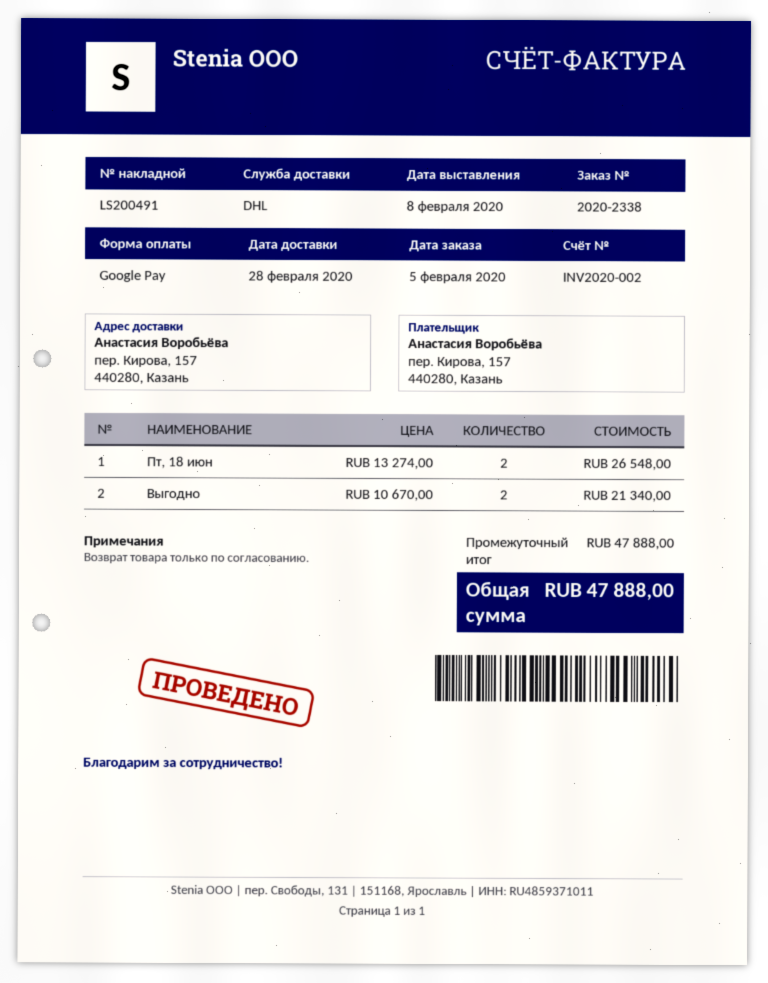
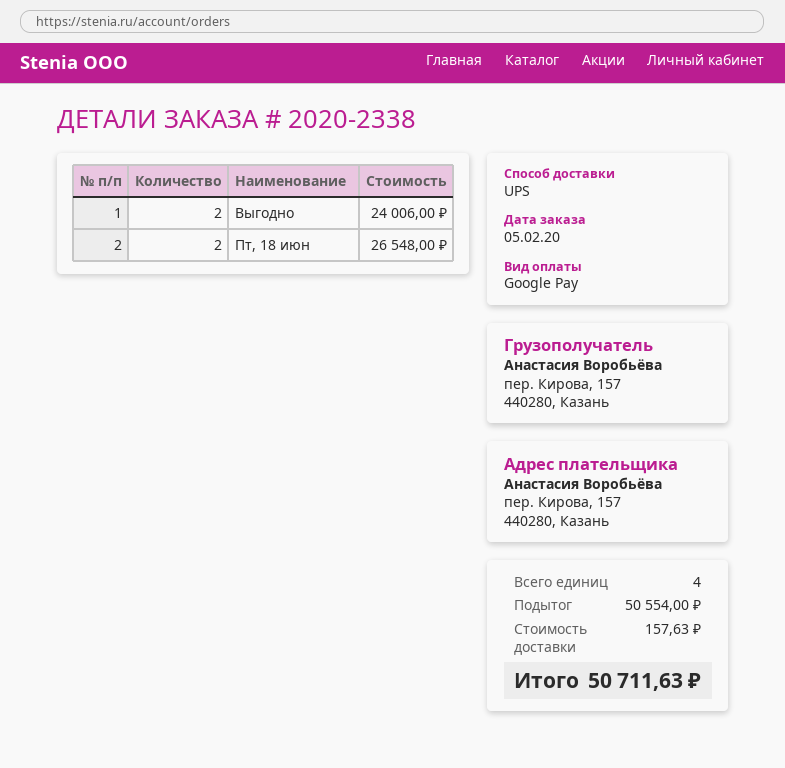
shipping method: DHL -> UPS
Выгодно: 2 for 21340.00 -> 2 for 24006.00
subtotal: 47888.00 -> 50554.00
shipping: none -> 157.63
total: 47888.00 -> 50711.63

